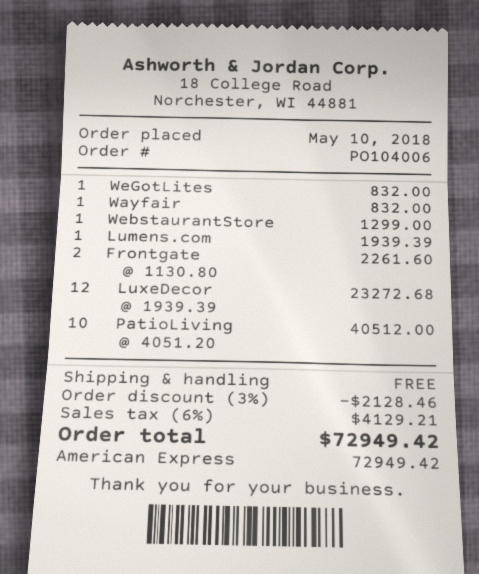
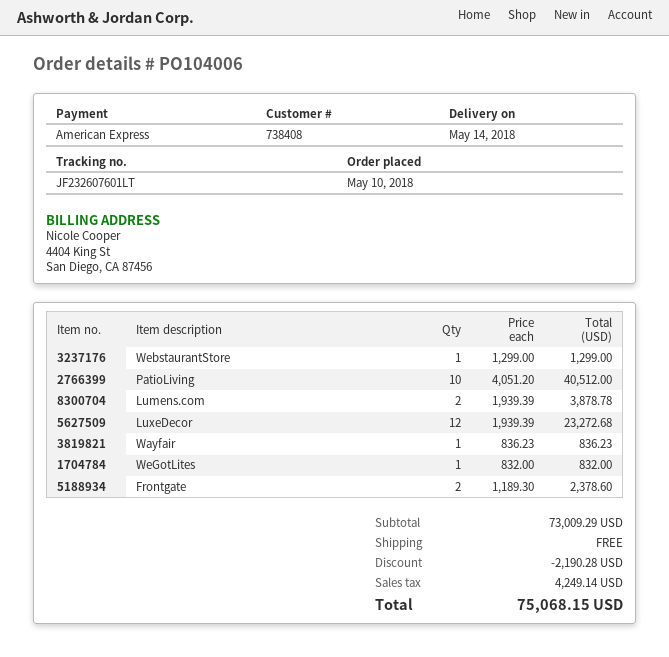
Wayfair: 1 x 832.00 = 832.00 -> 1 x 836.23 = 836.23
Lumens.com: 1 x 1939.39 = 1939.39 -> 2 x 1939.39 = 3878.78
Frontgate: 2 x 1130.80 = 2261.60 -> 2 x 1189.30 = 2378.60
discount: 2128.46 -> 2190.28
tax: 4129.21 -> 4249.14
total: 72949.42 -> 75068.15

